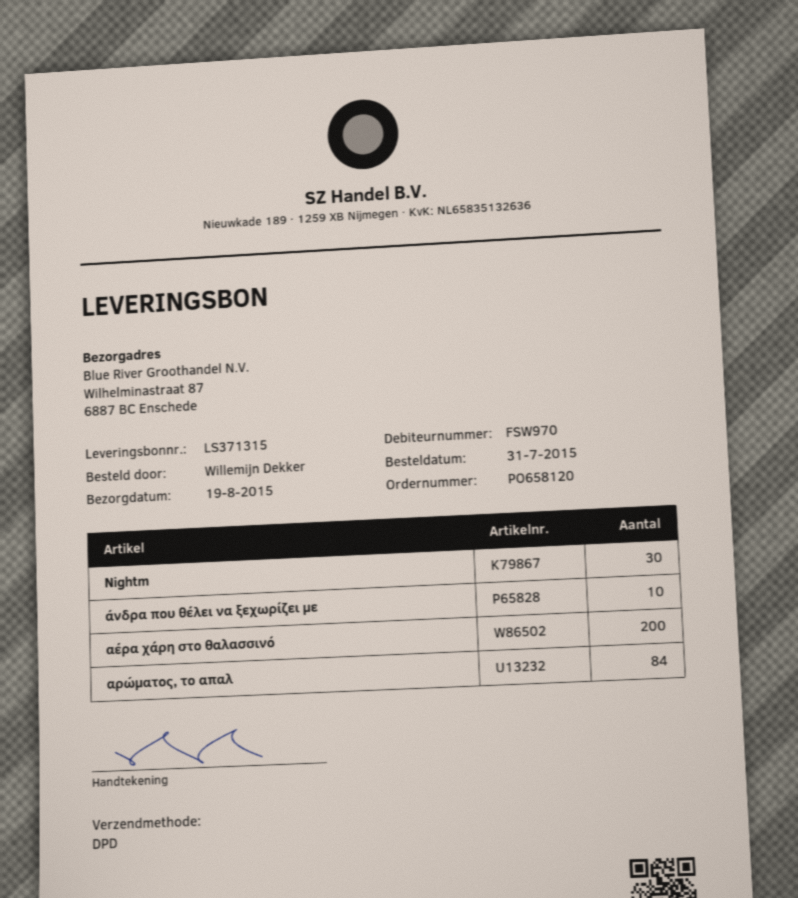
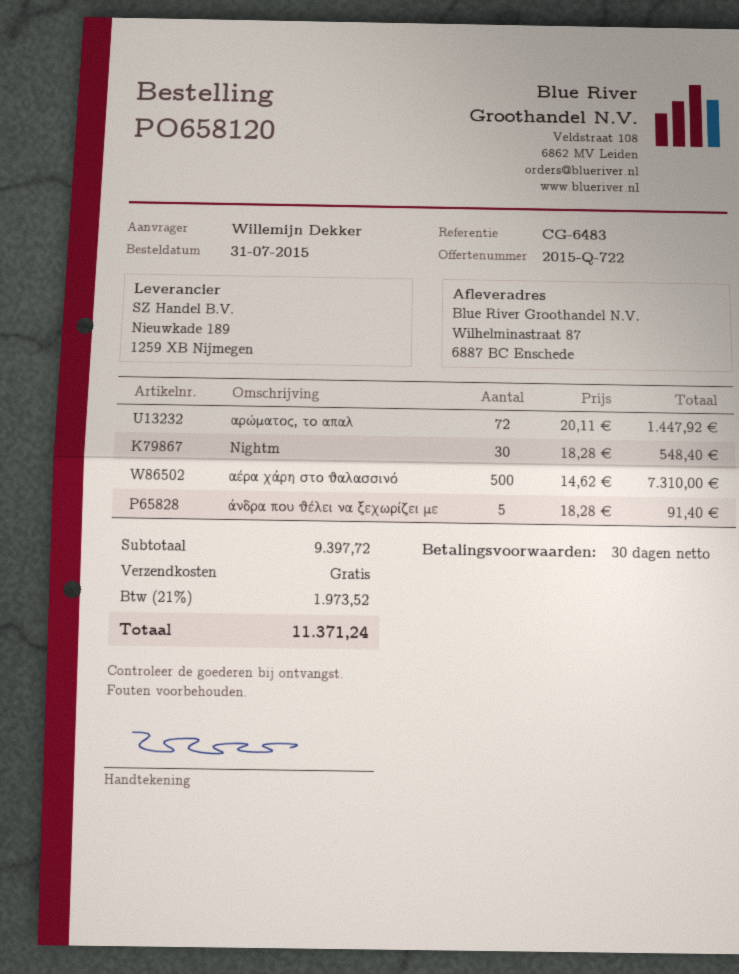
άνδρα που θέλει να ξεχωρίζει με: 10 -> 5
αέρα χάρη στο θαλασσινό: 200 -> 500
αρώματος, το απαλ: 84 -> 72

